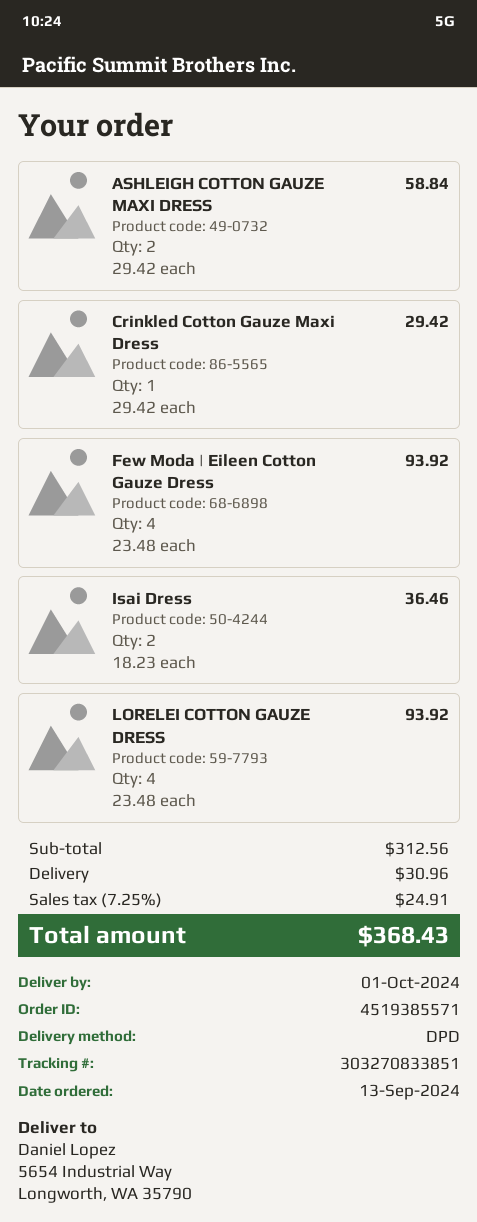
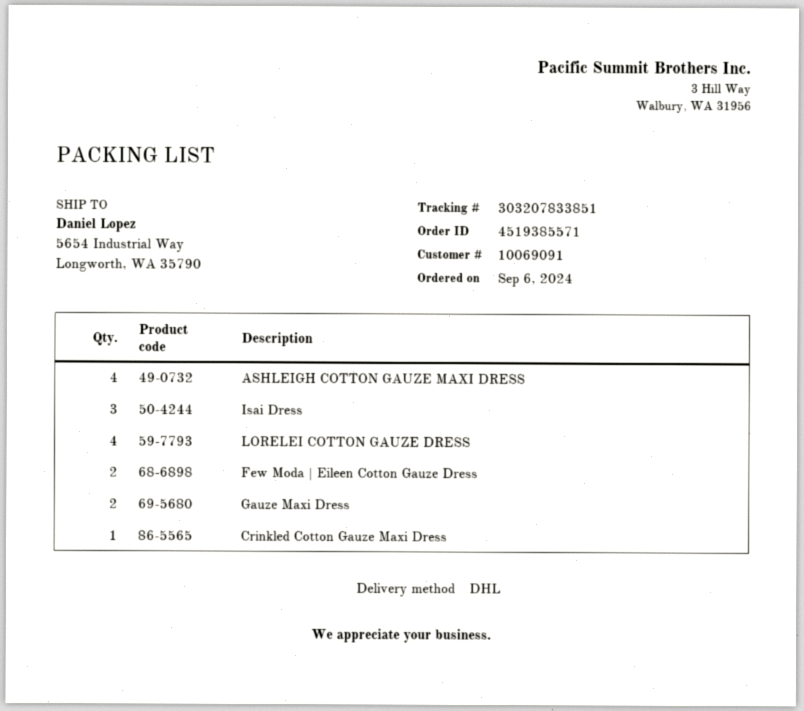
order date: 2024-09-13 -> 2024-09-06
shipping method: DPD -> DHL
tracking number: 303270833851 -> 303207833851
ASHLEIGH COTTON GAUZE MAXI DRESS: 2 -> 4
Few Moda | Eileen Cotton Gauze Dress: 4 -> 2
Isai Dress: 2 -> 3
Gauze Maxi Dress: none -> 2

